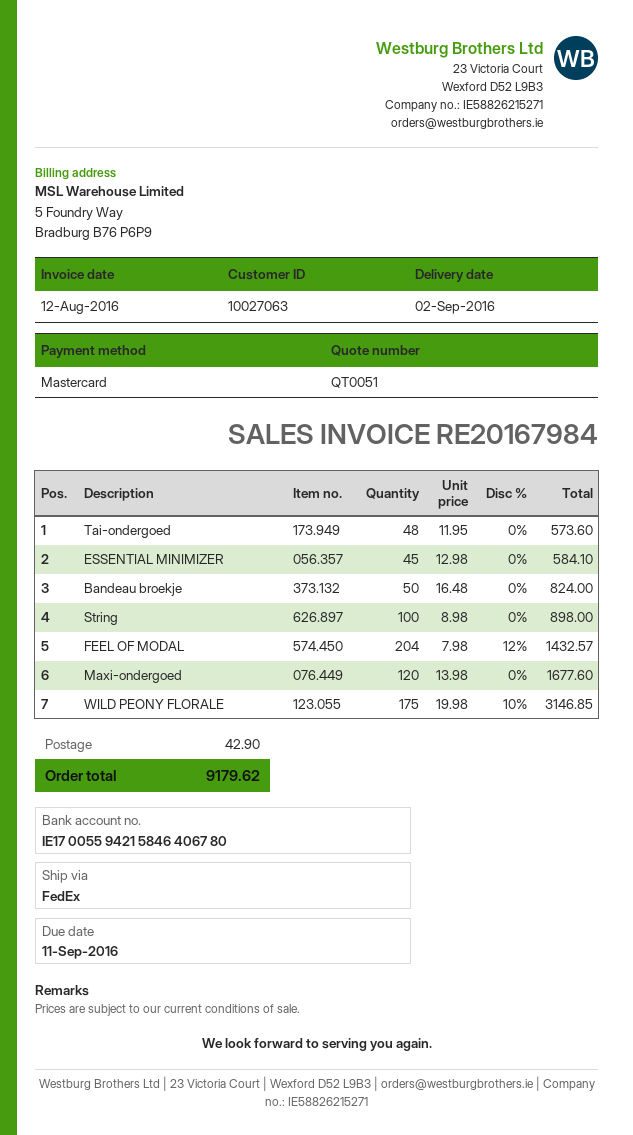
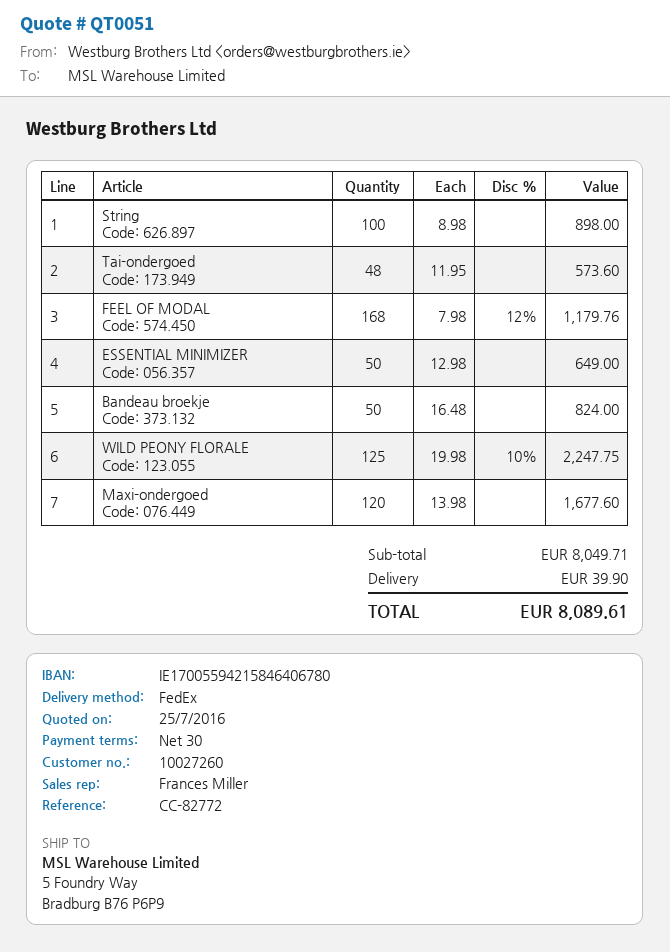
customer number: 10027063 -> 10027260
ESSENTIAL MINIMIZER: 45 x 12.98 = 584.10 -> 50 x 12.98 = 649.00
FEEL OF MODAL: 204 x 7.98 - 12% = 1432.57 -> 168 x 7.98 - 12% = 1179.76
WILD PEONY FLORALE: 175 x 19.98 - 10% = 3146.85 -> 125 x 19.98 - 10% = 2247.75
shipping: 42.90 -> 39.90
total: 9179.62 -> 8089.61

